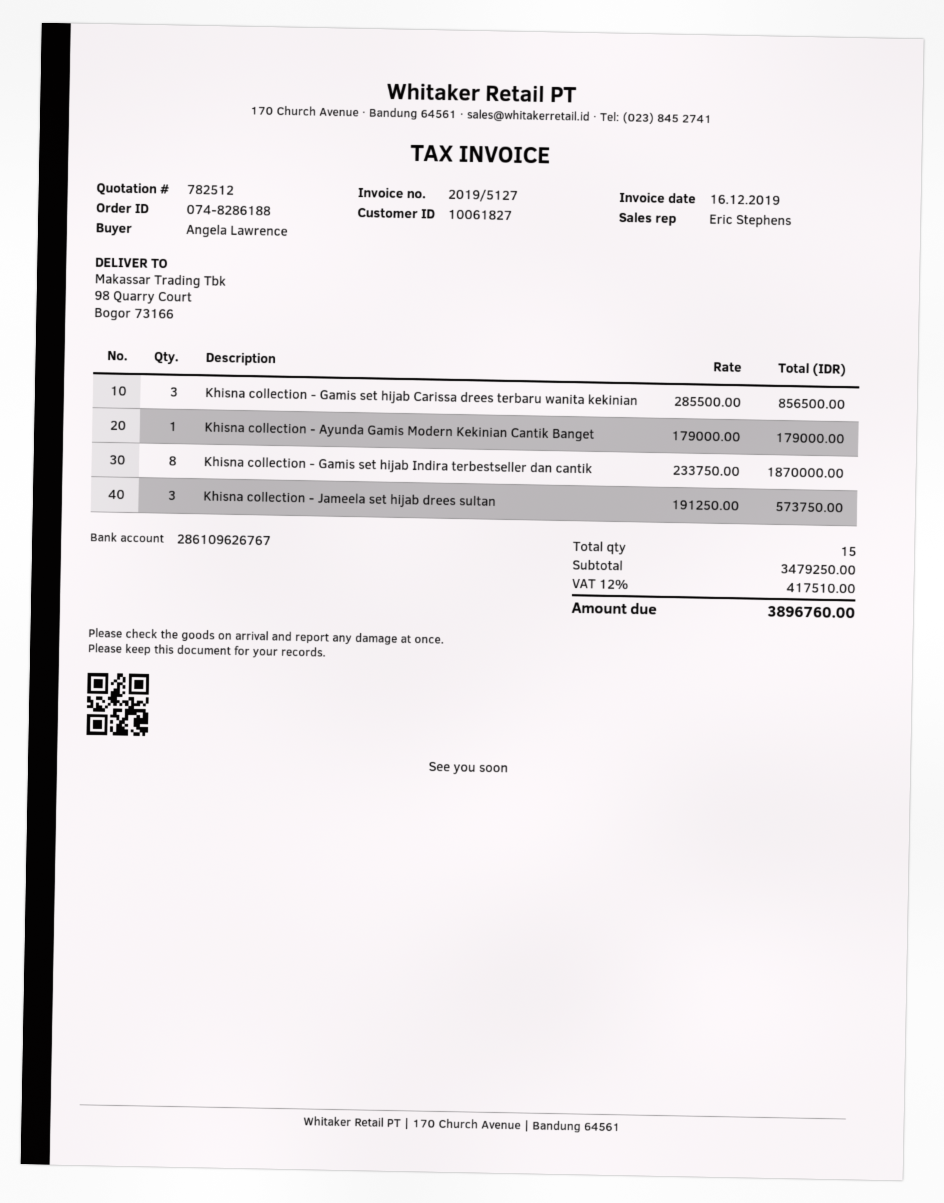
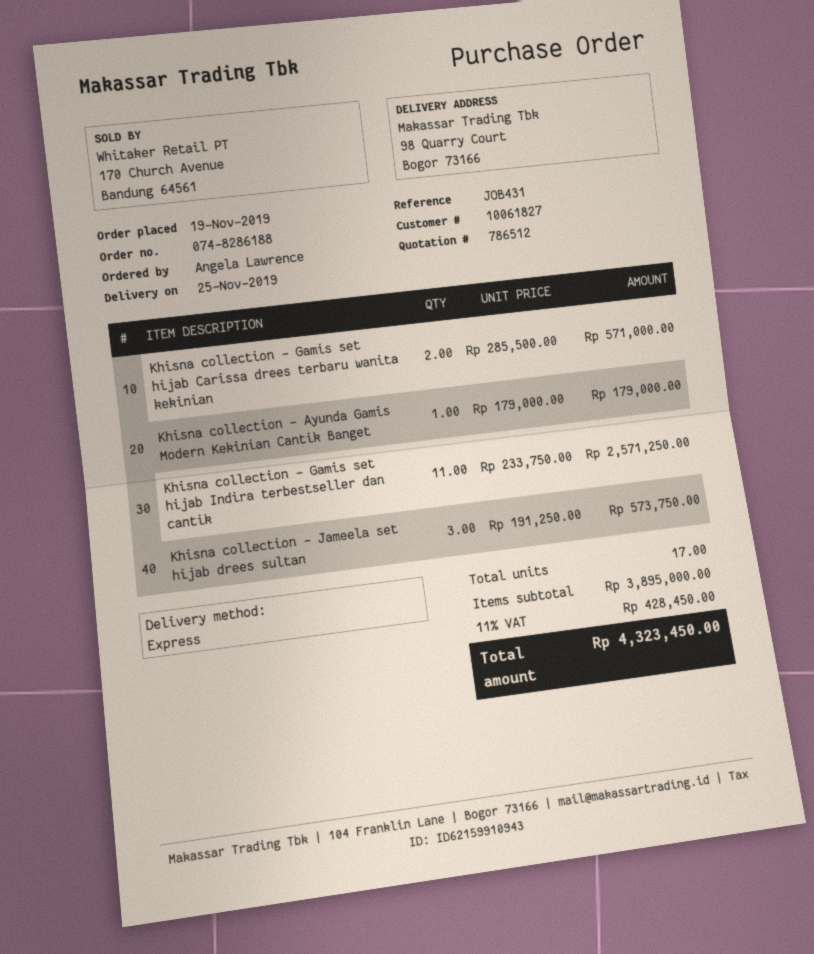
quote number: 782512 -> 786512
Khisna collection - Gamis set hijab Carissa drees terbaru wanita kekinian: 3 x 285500.00 = 856500.00 -> 2 x 285500.00 = 571000.00
Khisna collection - Gamis set hijab Indira terbestseller dan cantik: 8 x 233750.00 = 1870000.00 -> 11 x 233750.00 = 2571250.00
total quantity: 15 -> 17
subtotal: 3479250.00 -> 3895000.00
tax: 12% = 417510.00 -> 11% = 428450.00
total: 3896760.00 -> 4323450.00

